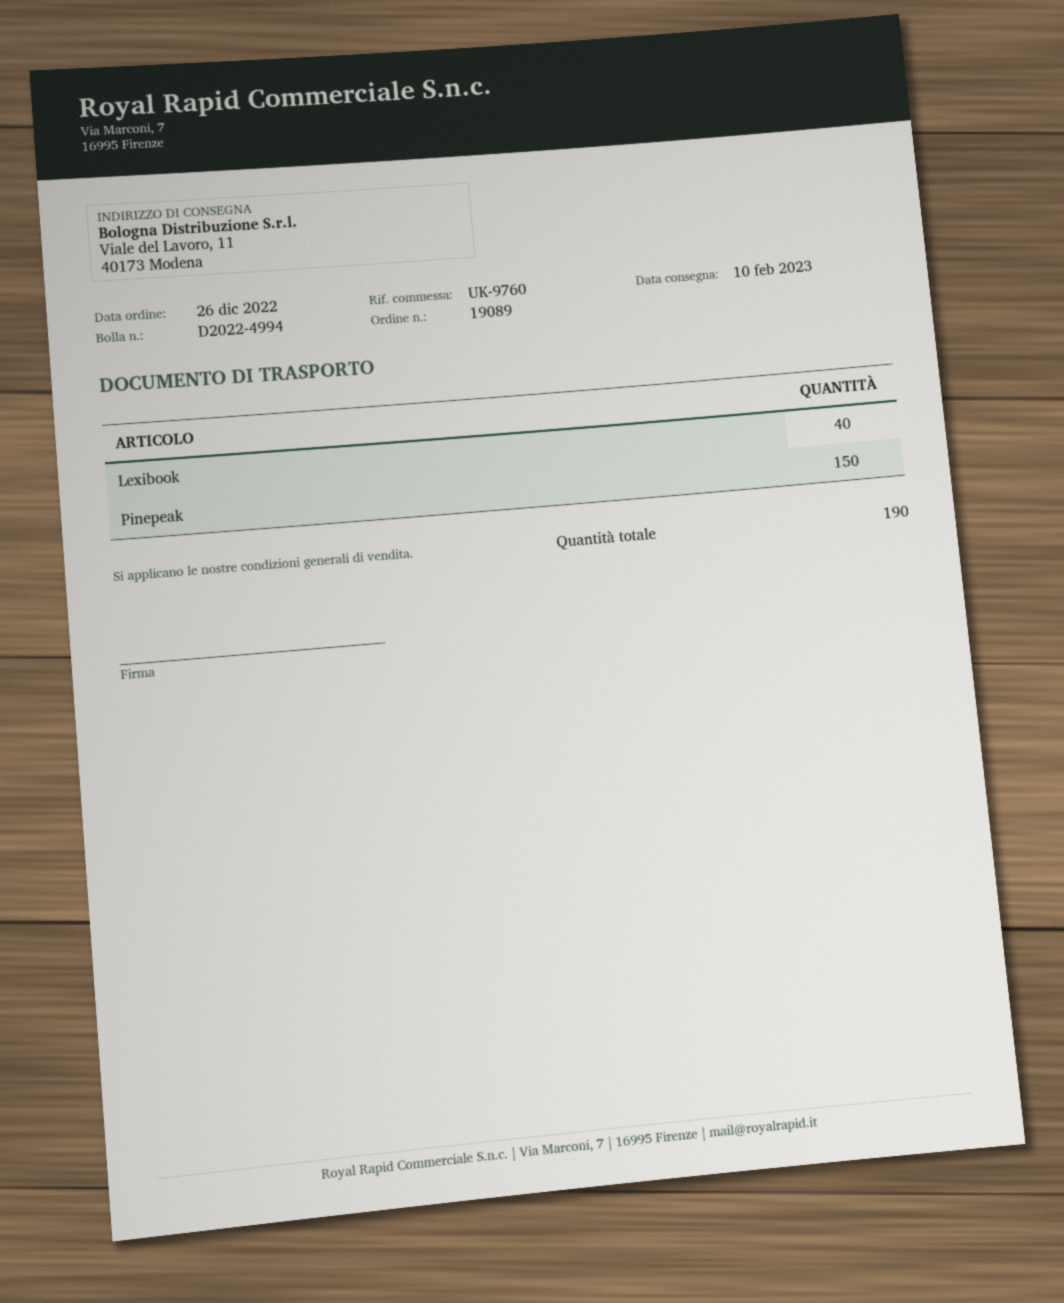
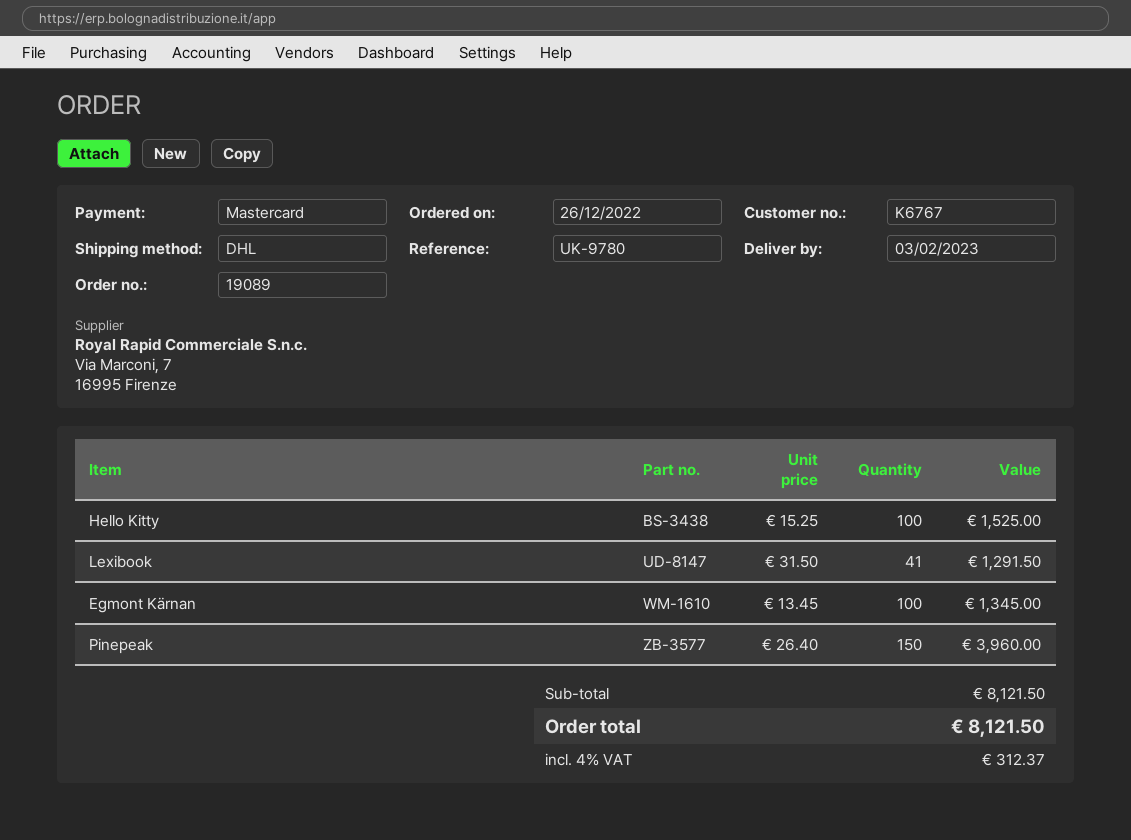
delivery date: 2023-02-10 -> 2023-02-03
reference: UK-9760 -> UK-9780
Lexibook: 40 -> 41
Hello Kitty: none -> 100
Egmont Kärnan: none -> 100

